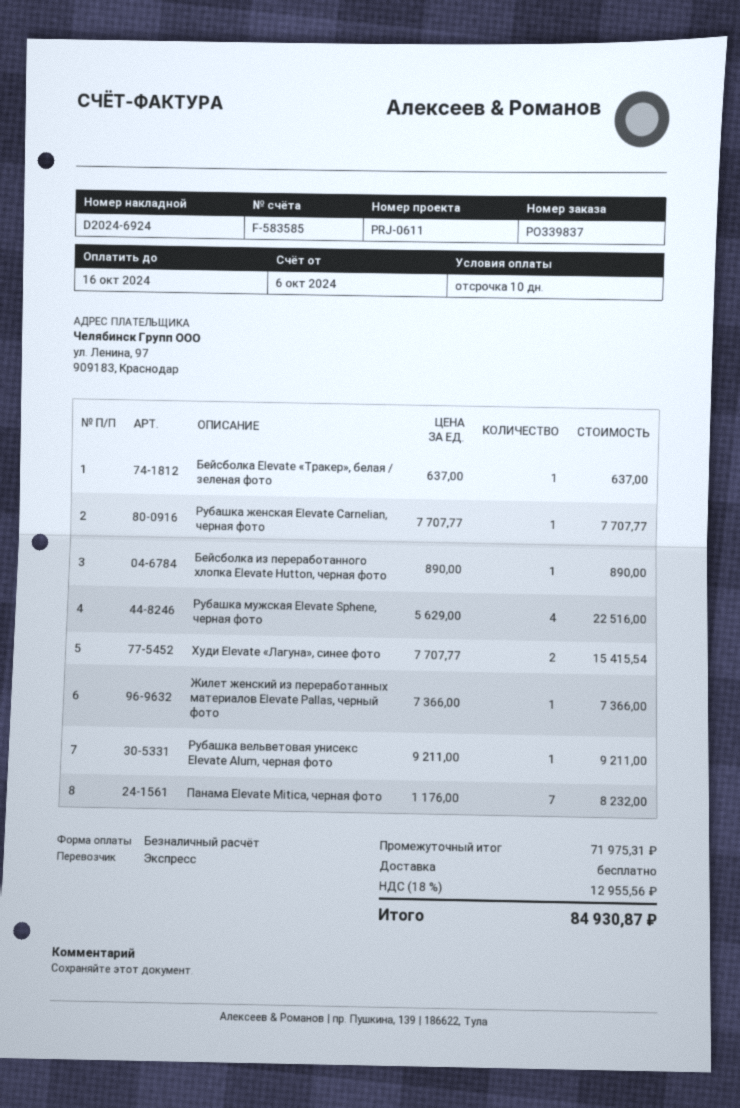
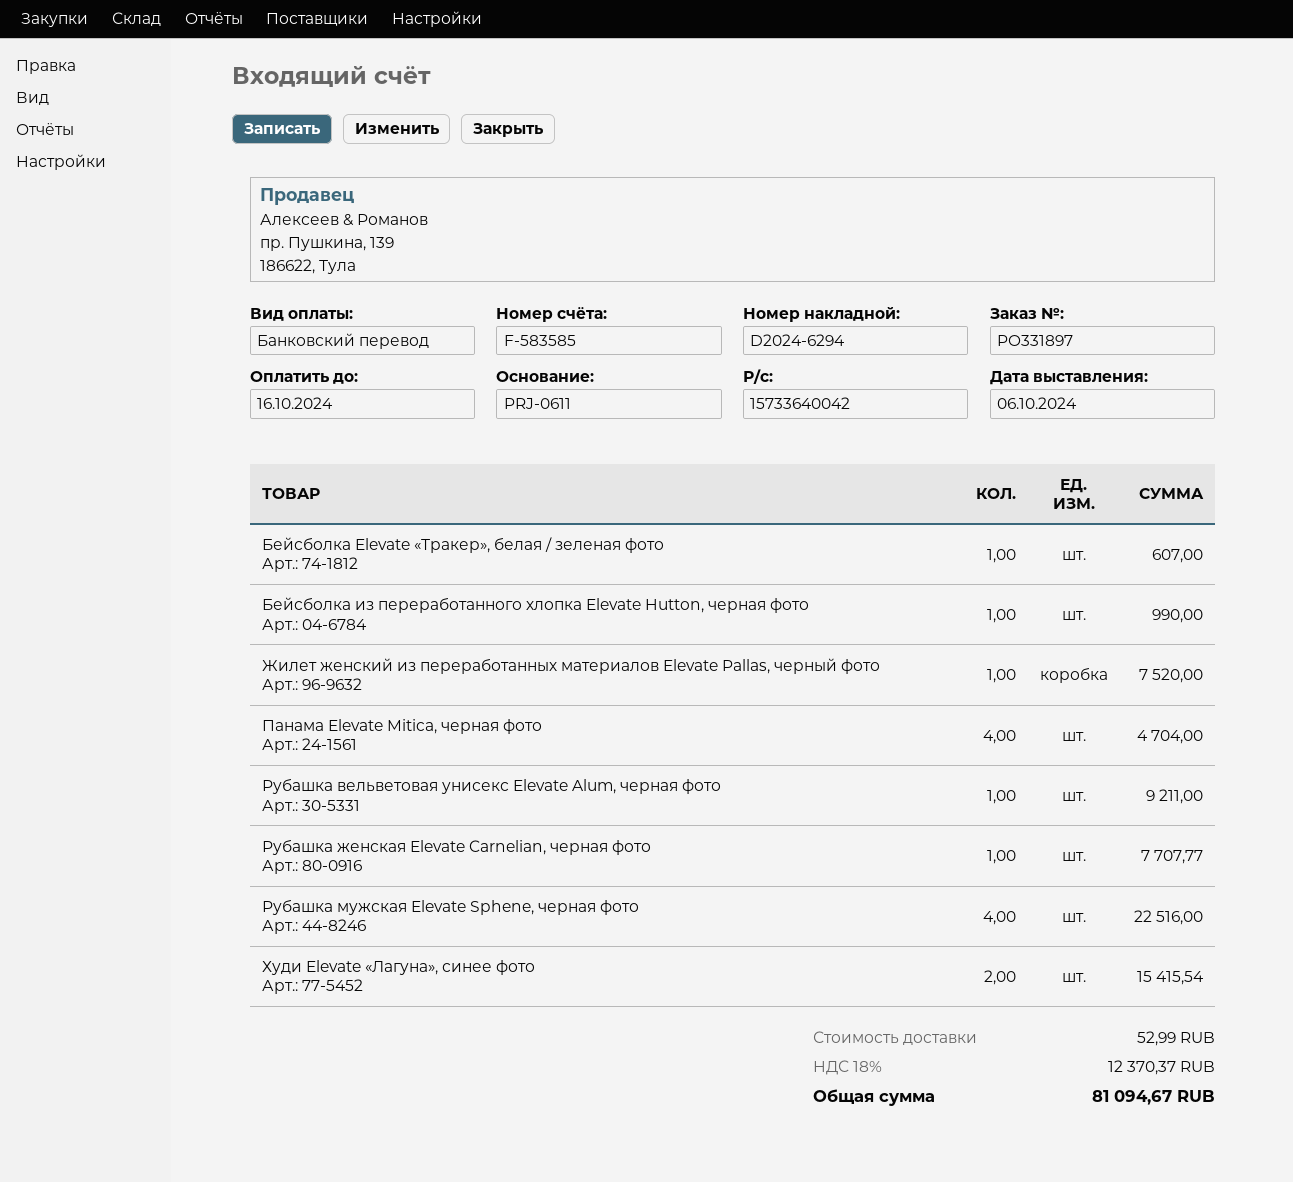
order number: PO339837 -> PO331897
delivery note number: D2024-6924 -> D2024-6294
Бейсболка Elevate «Тракер», белая / зеленая фото: 1 for 637.00 -> 1 for 607.00
Бейсболка из переработанного хлопка Elevate Hutton, черная фото: 1 for 890.00 -> 1 for 990.00
Жилет женский из переработанных материалов Elevate Pallas, черный фото: 1 for 7366.00 -> 1 for 7520.00
Панама Elevate Mitica, черная фото: 7 for 8232.00 -> 4 for 4704.00
shipping: 0.00 -> 52.99
tax: 18% = 12955.56 -> 18% = 12370.37
total: 84930.87 -> 81094.67

